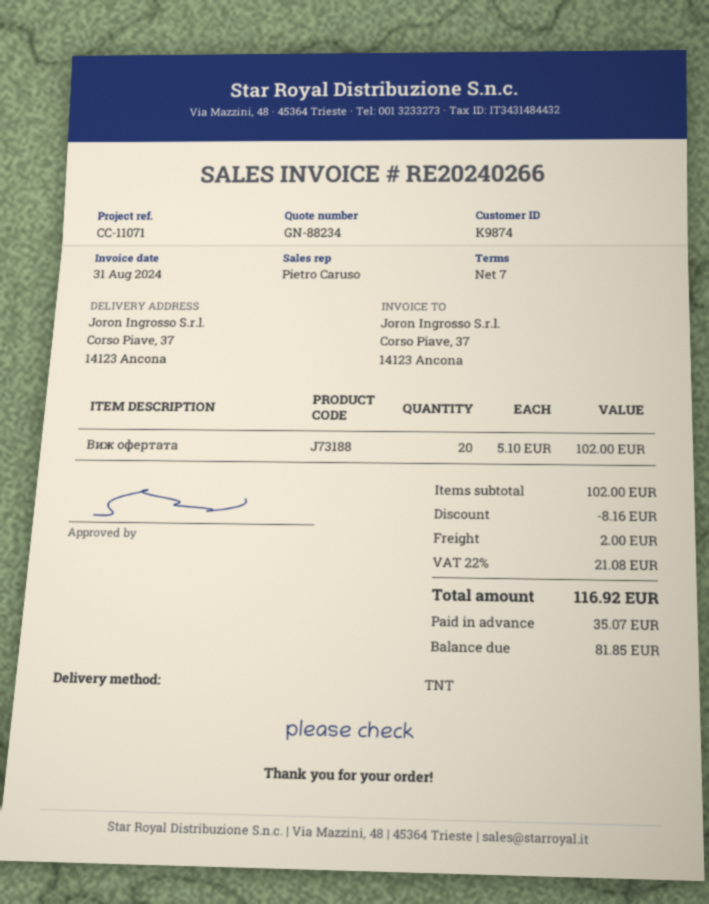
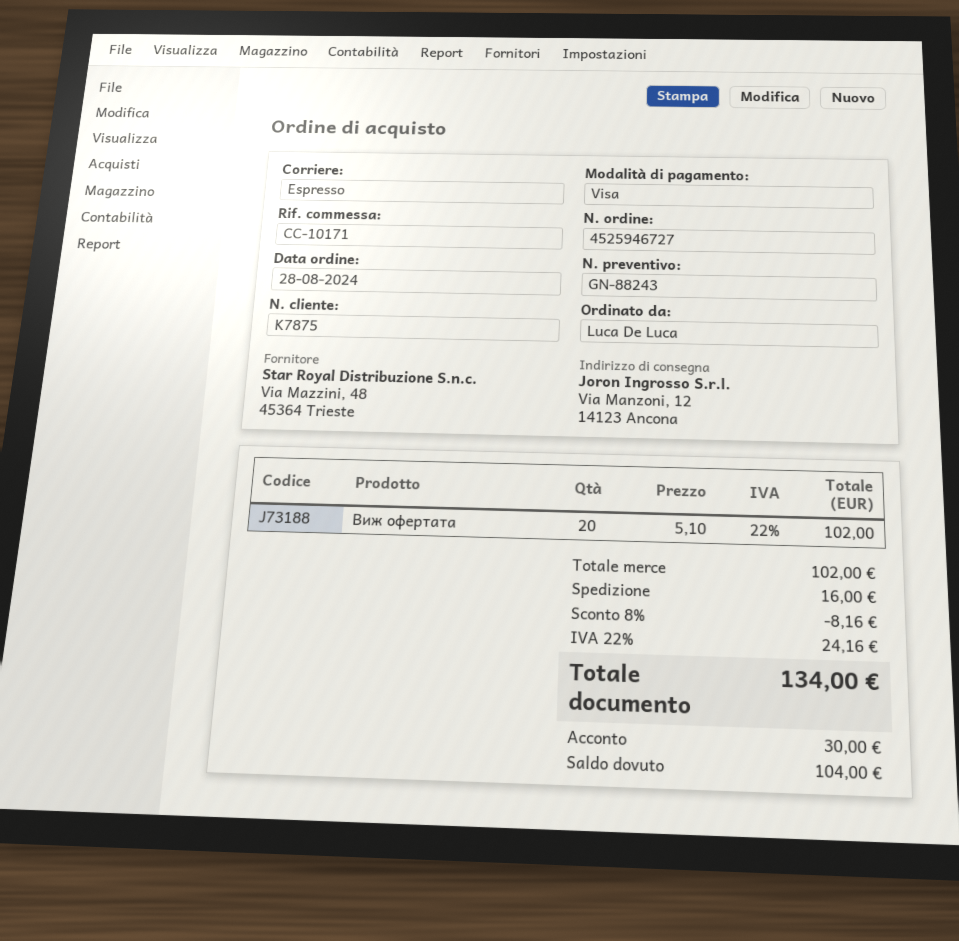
quote number: GN-88234 -> GN-88243
customer number: K9874 -> K7875
reference: CC-11071 -> CC-10171
shipping method: TNT -> express
ship to: Corso Piave, 37, 14123 Ancona -> Via Manzoni, 12, 14123 Ancona
shipping: 2.00 -> 16.00
tax: 22% = 21.08 -> 22% = 24.16
total: 116.92 -> 134.00
deposit: 35.07 -> 30.00
balance: 81.85 -> 104.00

